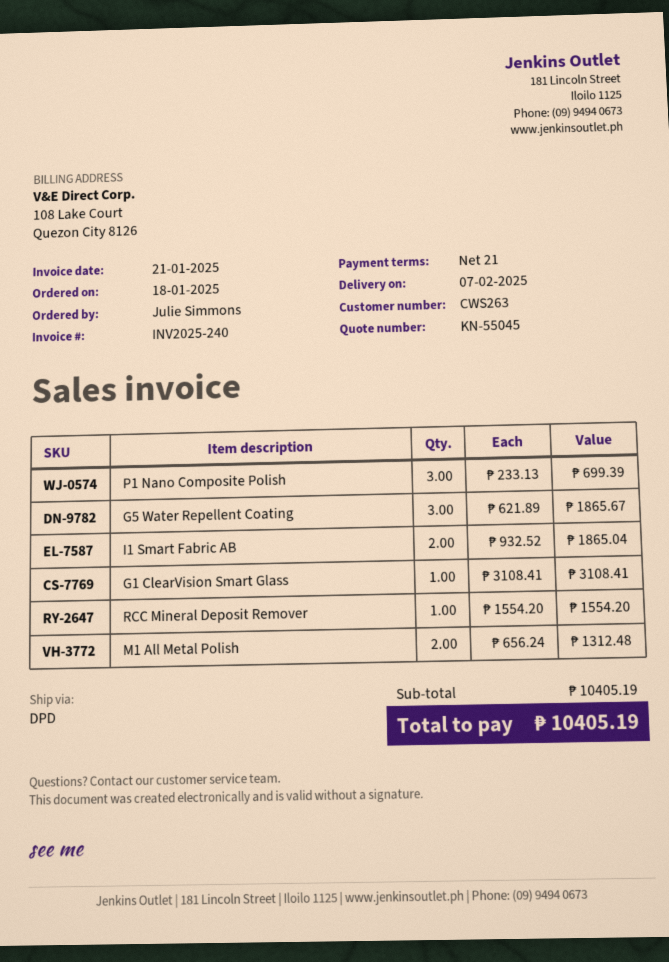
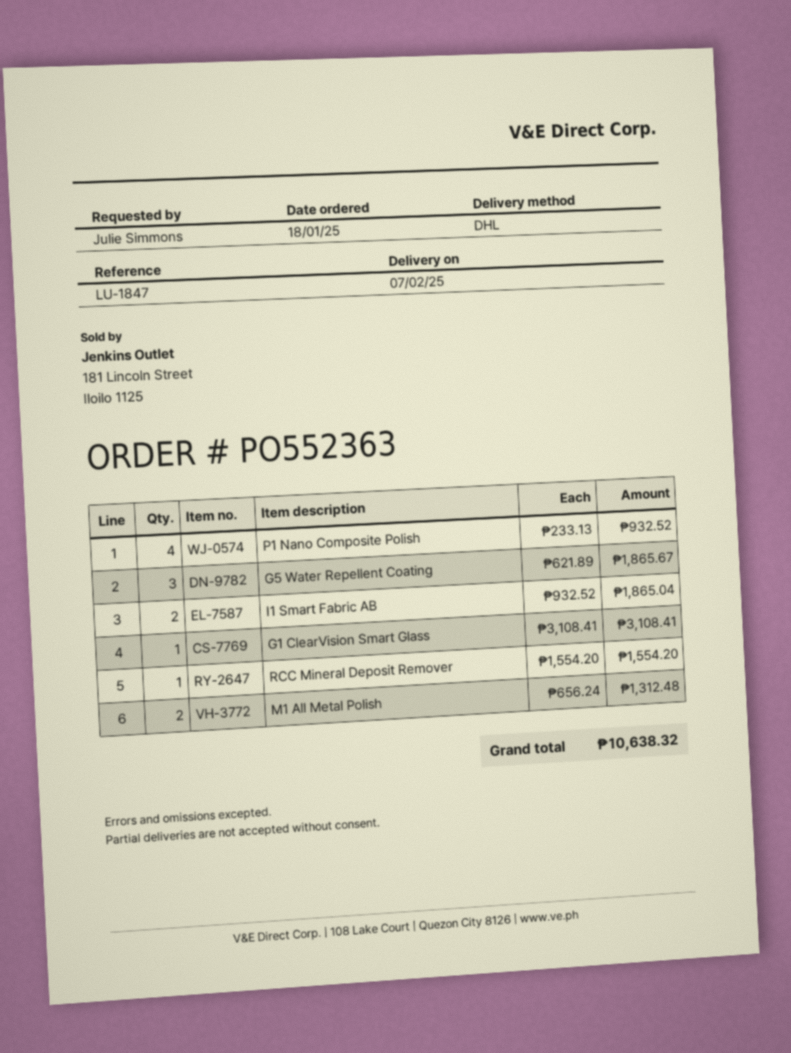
shipping method: DPD -> DHL
P1 Nano Composite Polish: 3 x 233.13 = 699.39 -> 4 x 233.13 = 932.52
total: 10405.19 -> 10638.32

